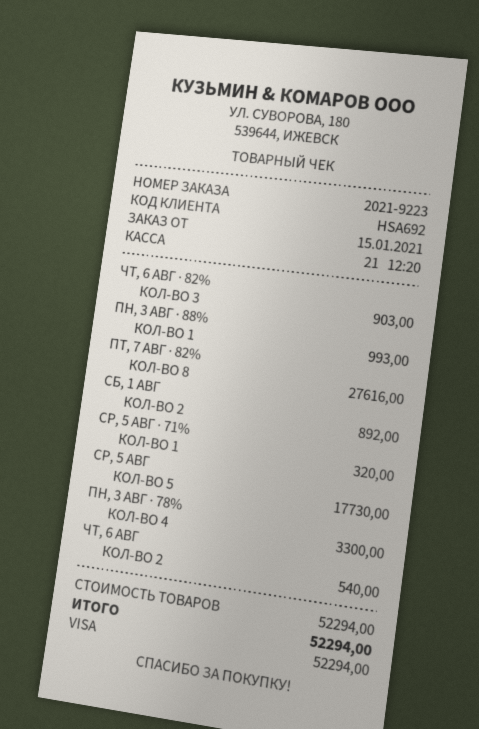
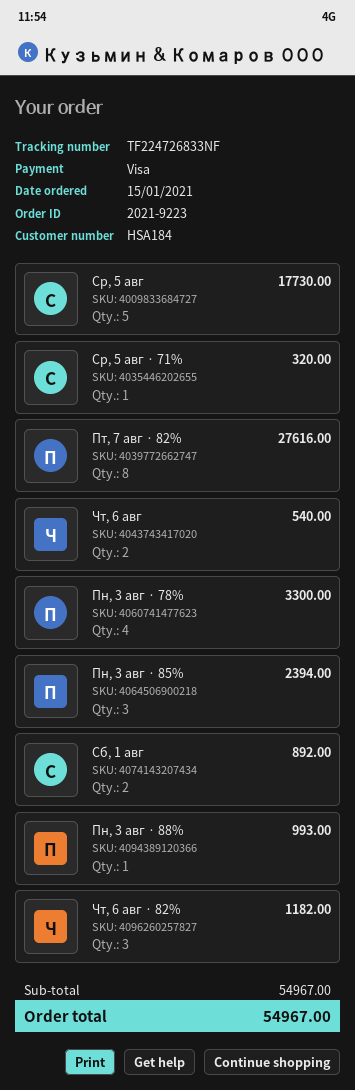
customer number: HSA692 -> HSA184
ЧТ, 6 АВГ · 82%: 3 for 903.00 -> 3 for 1182.00
Пн, 3 авг · 85%: none -> 3 for 2394.00
subtotal: 52294.00 -> 54967.00
total: 52294.00 -> 54967.00

